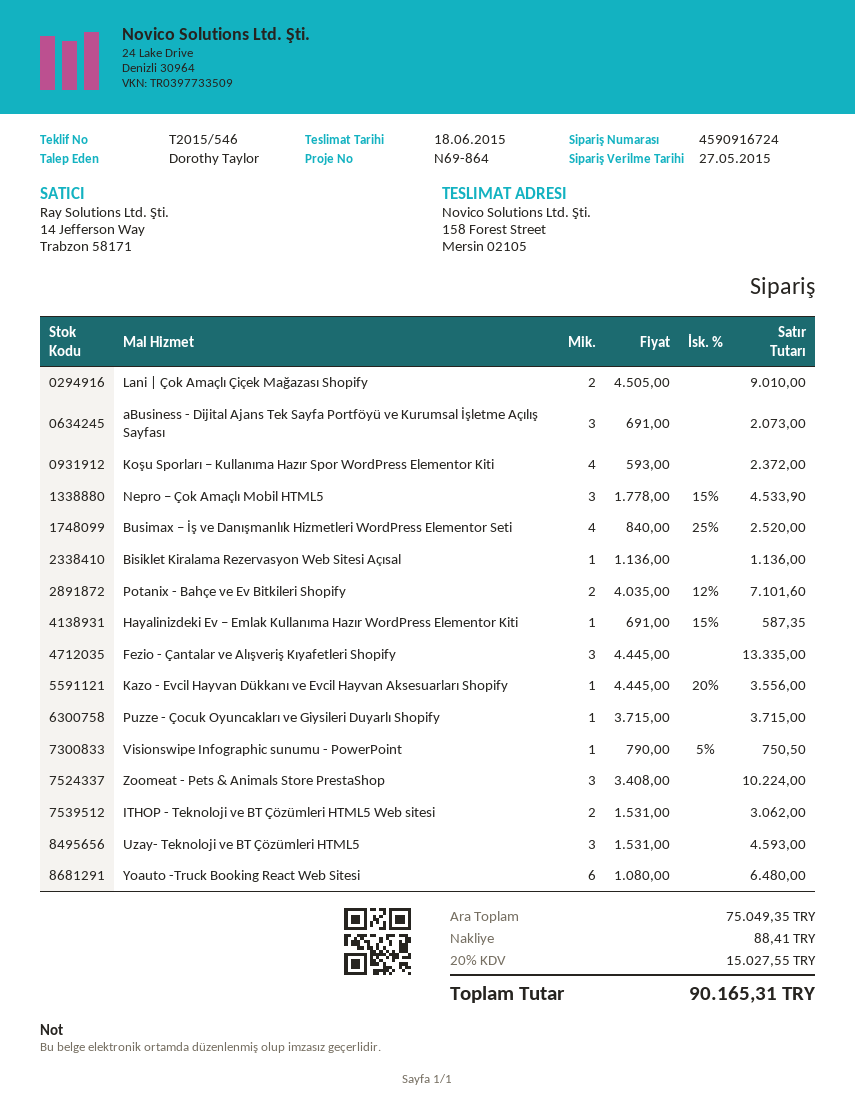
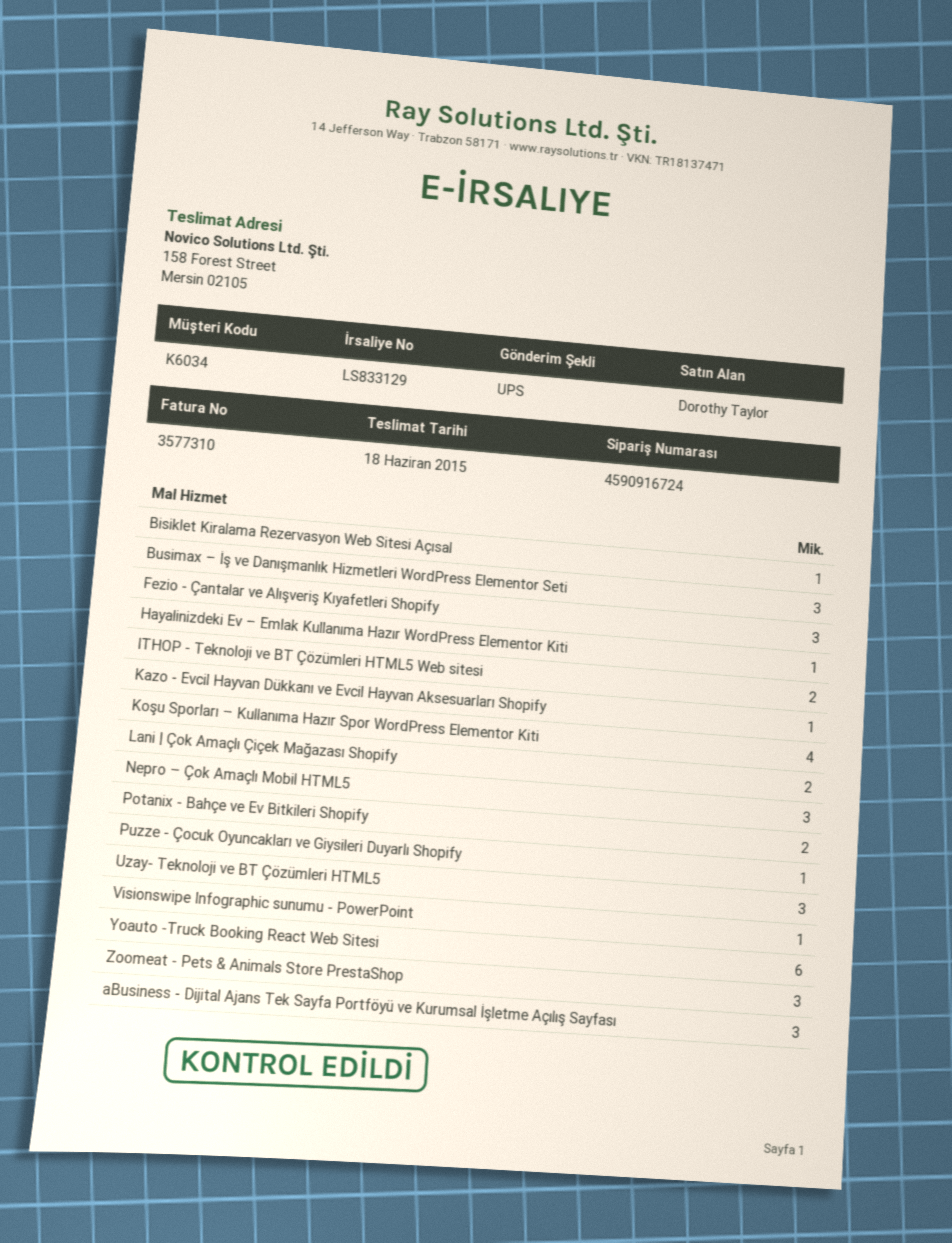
Busimax – İş ve Danışmanlık Hizmetleri WordPress Elementor Seti: 4 -> 3

